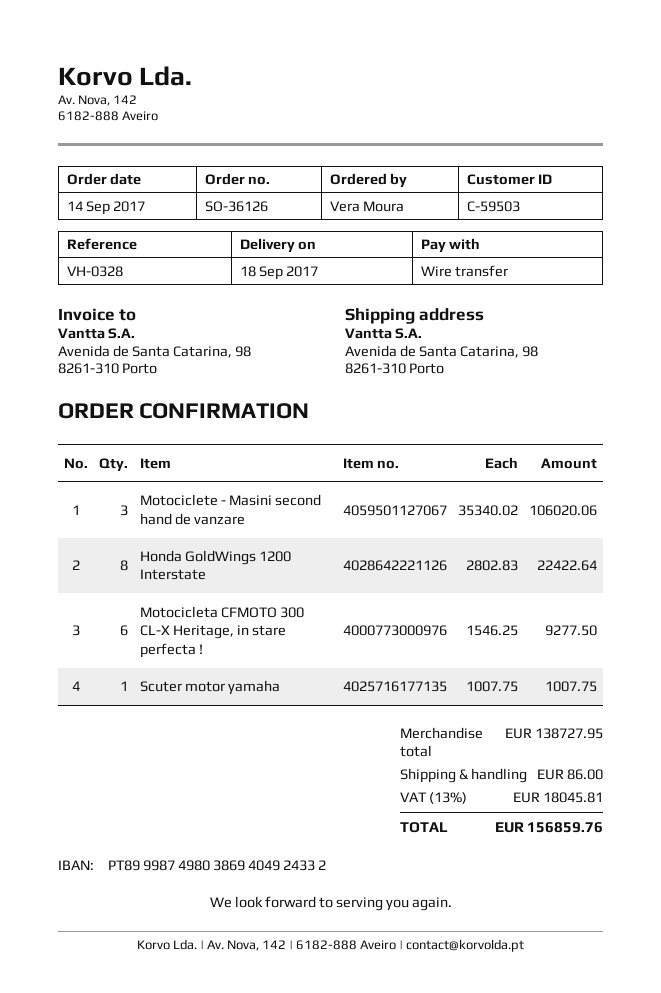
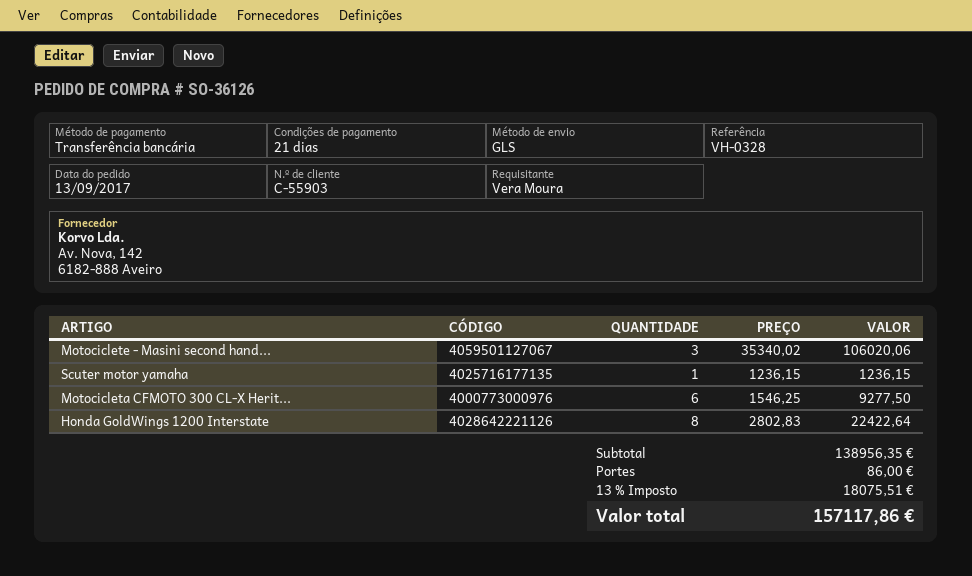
order date: 2017-09-14 -> 2017-09-13
customer number: C-59503 -> C-55903
Scuter motor yamaha: 1 x 1007.75 = 1007.75 -> 1 x 1236.15 = 1236.15
subtotal: 138727.95 -> 138956.35
tax: 13% = 18045.81 -> 13% = 18075.51
total: 156859.76 -> 157117.86

